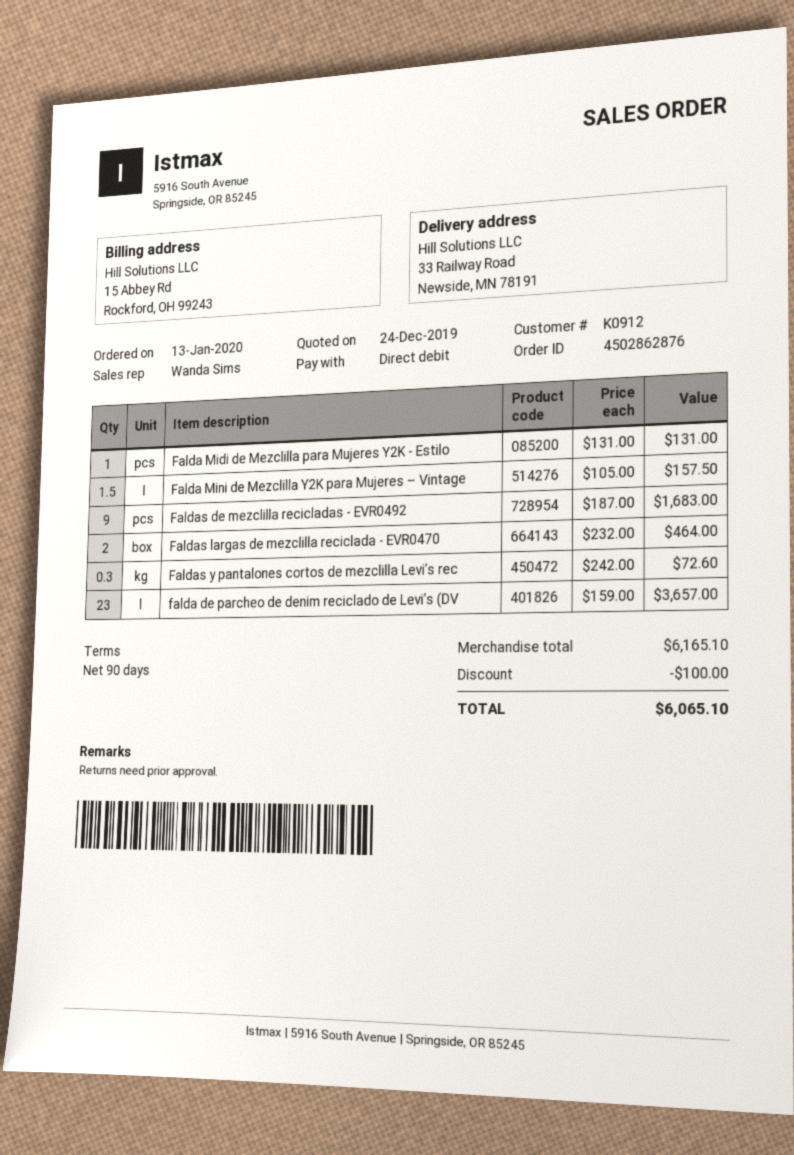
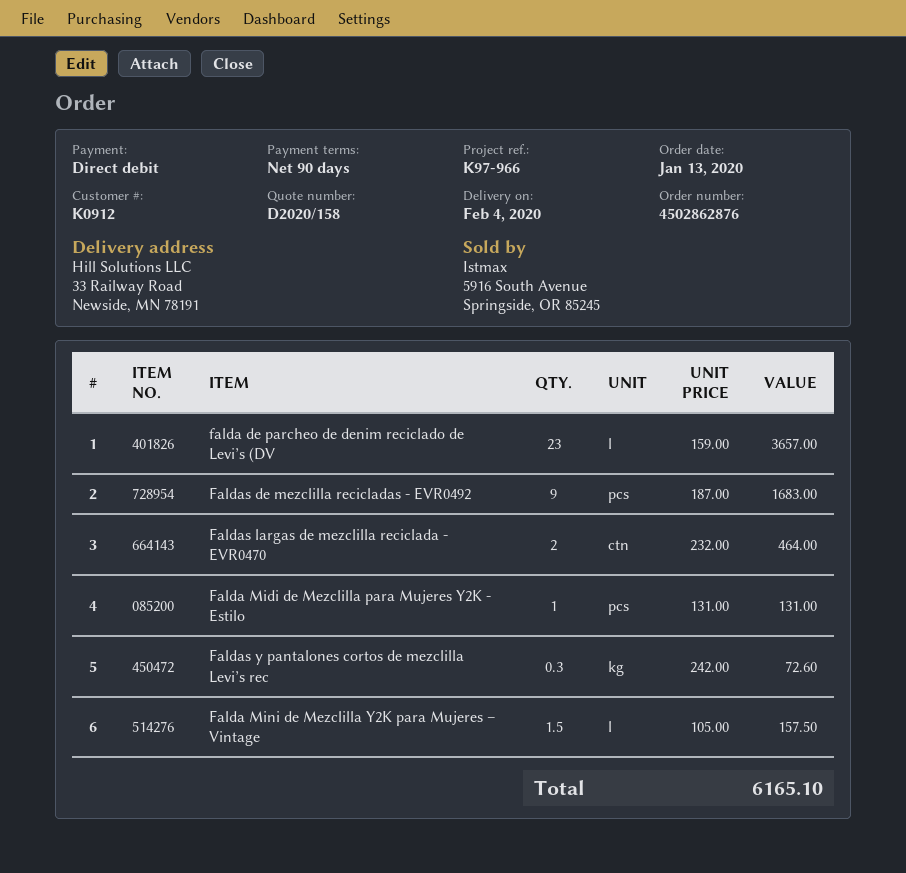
discount: 100.00 -> none
total: 6065.10 -> 6165.10

